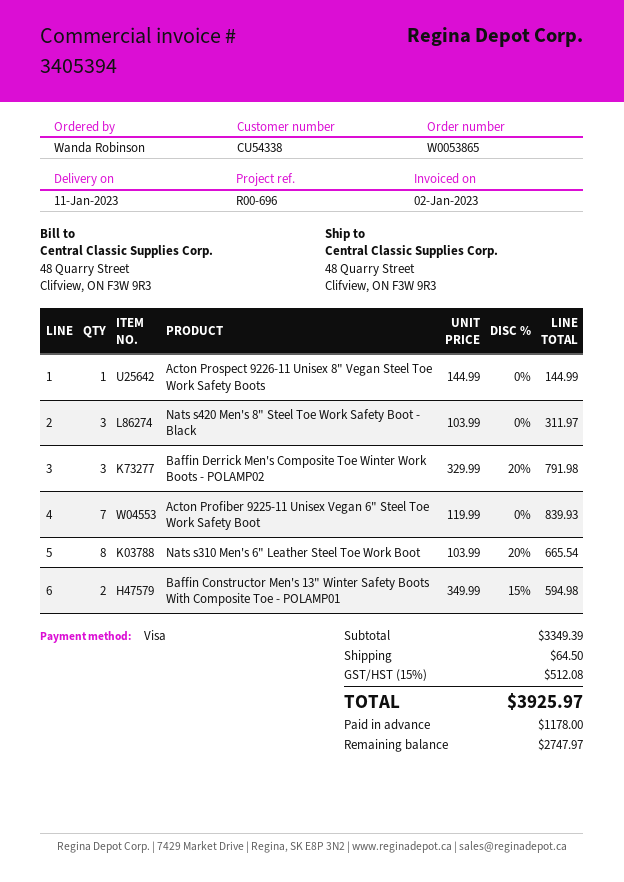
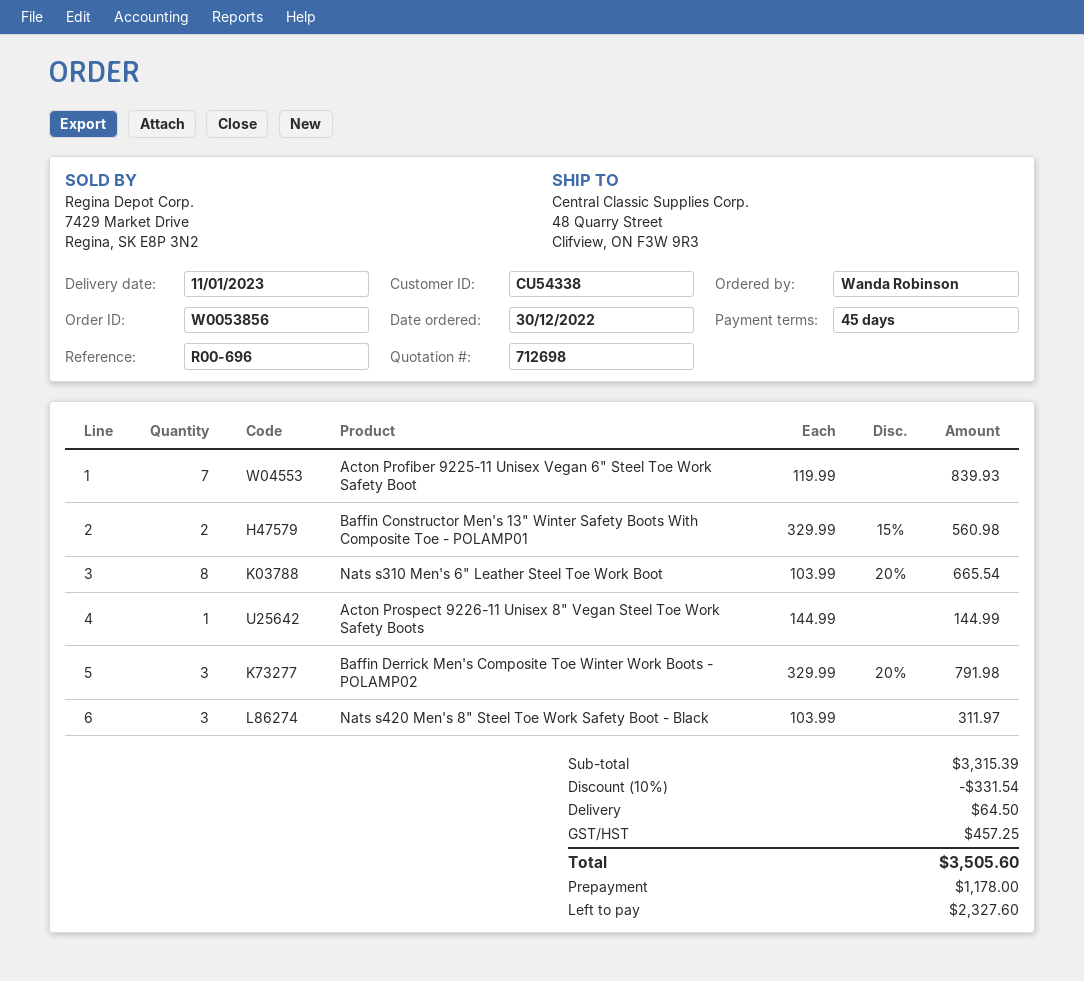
order number: W0053865 -> W0053856
Baffin Constructor Men's 13" Winter Safety Boots With Composite Toe - POLAMP01: 2 x 349.99 - 15% = 594.98 -> 2 x 329.99 - 15% = 560.98
subtotal: 3349.39 -> 3315.39
discount: none -> 10% = 331.54
tax: 512.08 -> 457.25
total: 3925.97 -> 3505.60
balance: 2747.97 -> 2327.60

